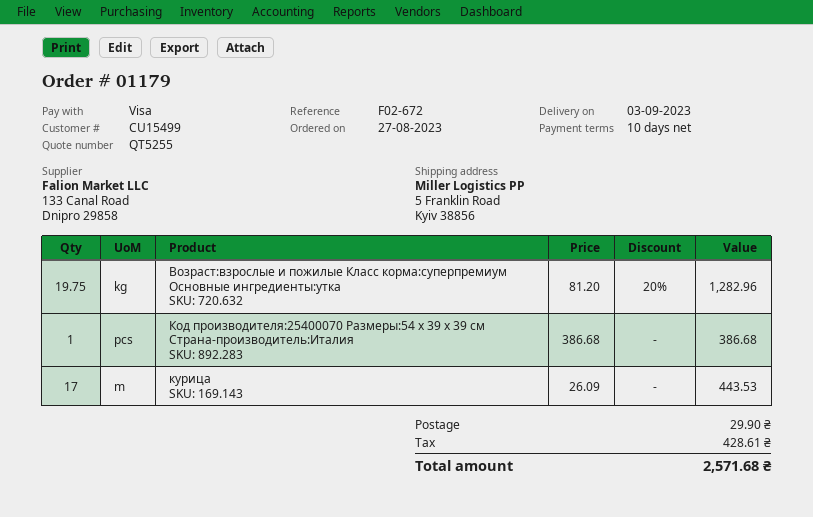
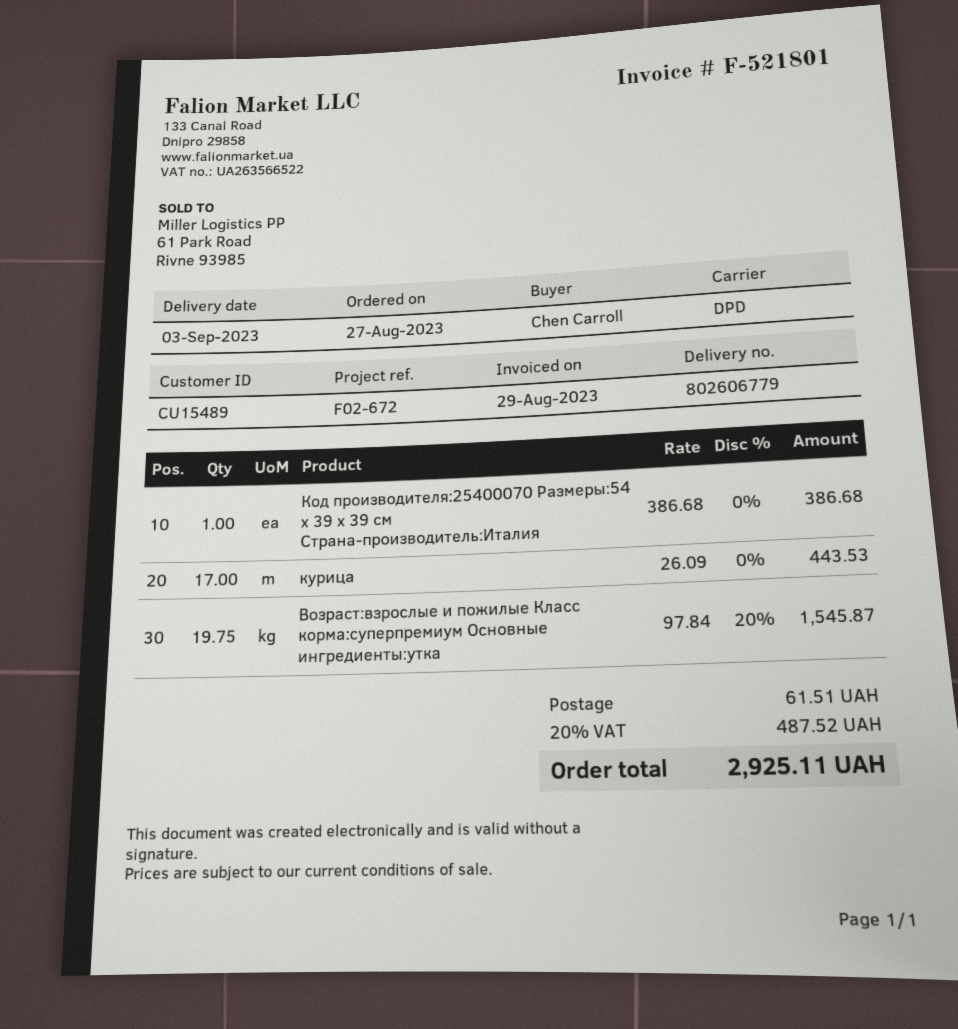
customer number: CU15499 -> CU15489
Возраст:взрослые и пожилые Класс корма:суперпремиум Основные ингредиенты:утка: 19.75 x 81.20 - 20% = 1282.96 -> 19.75 x 97.84 - 20% = 1545.87
shipping: 29.90 -> 61.51
tax: 428.61 -> 487.52
total: 2571.68 -> 2925.11

